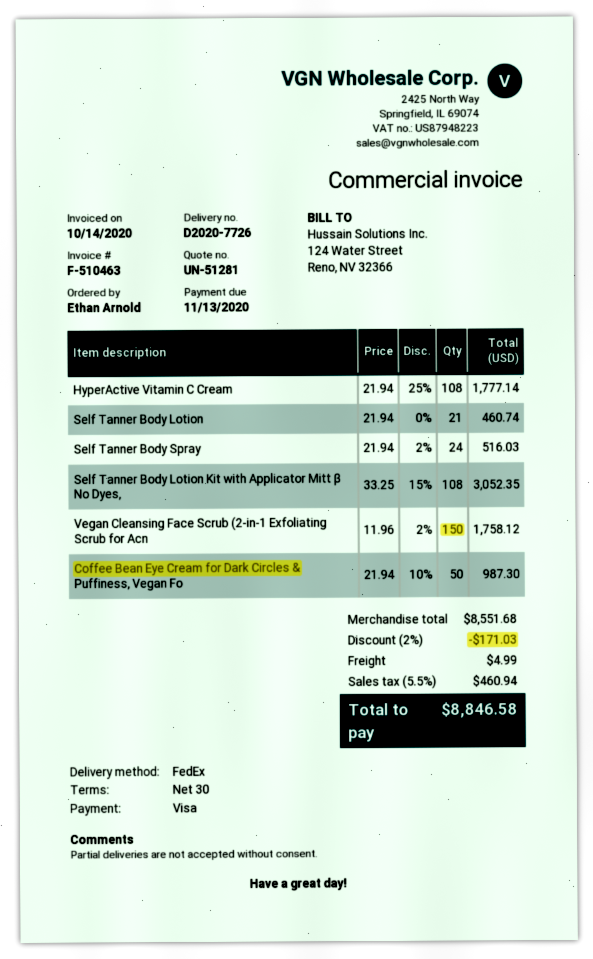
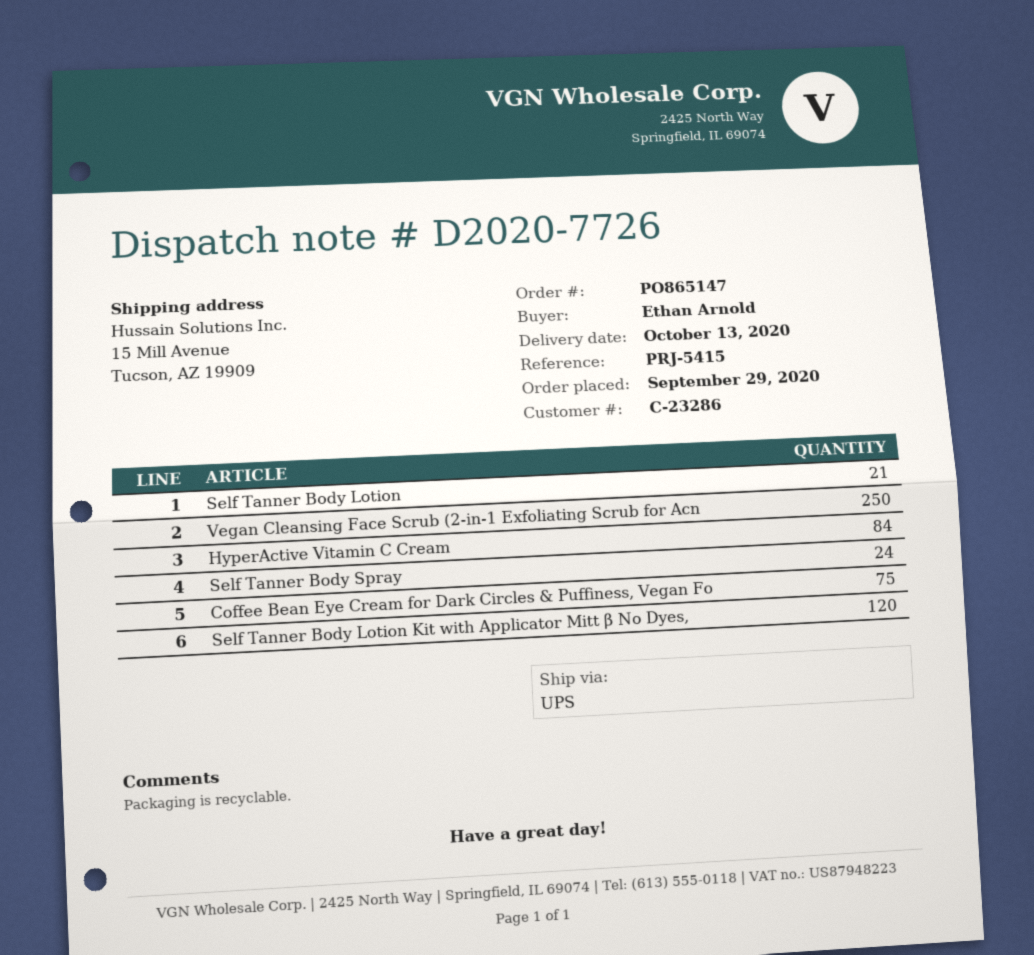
shipping method: FedEx -> UPS
HyperActive Vitamin C Cream: 108 -> 84
Self Tanner Body Lotion Kit with Applicator Mitt β No Dyes,: 108 -> 120
Vegan Cleansing Face Scrub (2-in-1 Exfoliating Scrub for Acn: 150 -> 250
Coffee Bean Eye Cream for Dark Circles & Puffiness, Vegan Fo: 50 -> 75

